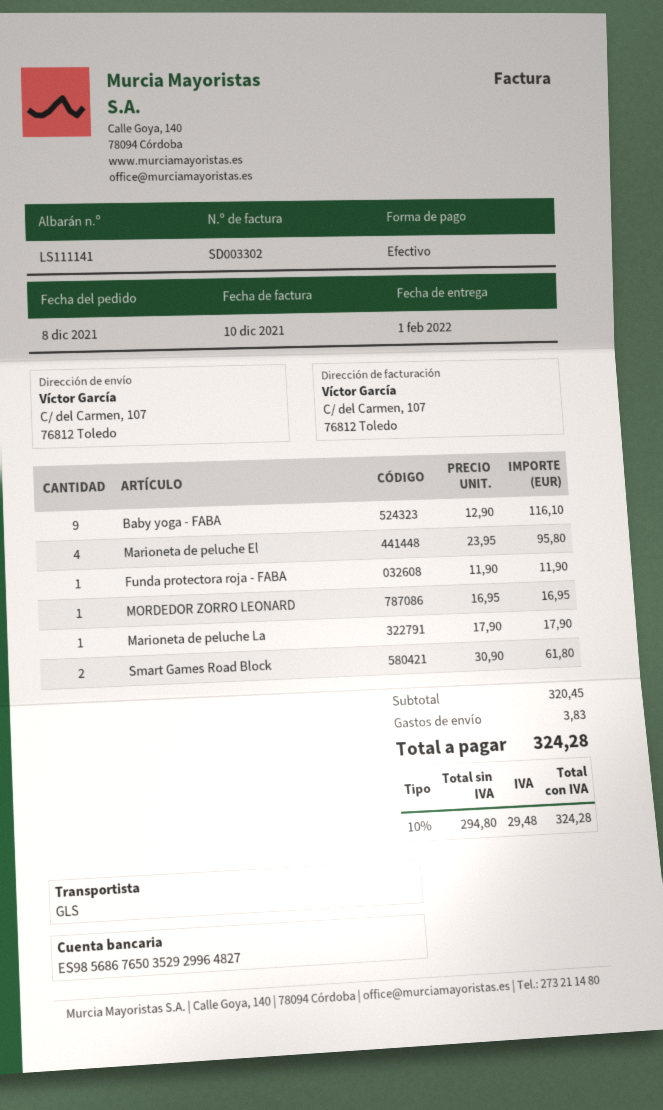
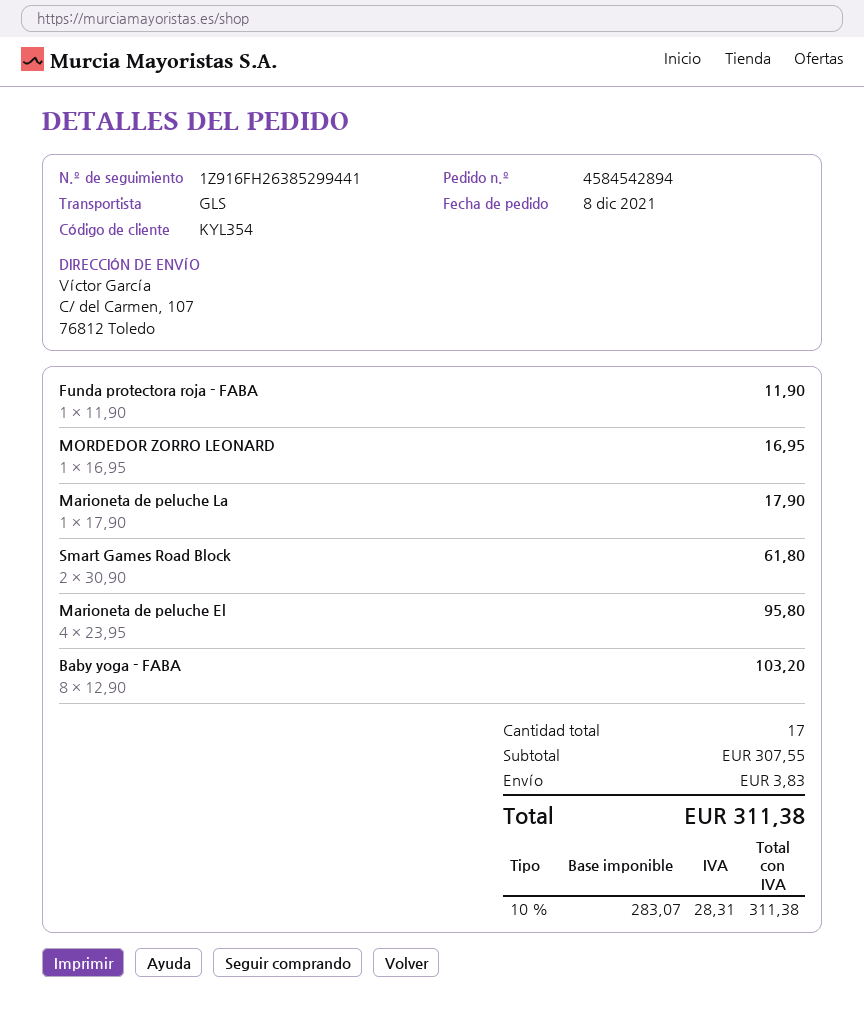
Baby yoga - FABA: 9 x 12.90 = 116.10 -> 8 x 12.90 = 103.20
subtotal: 320.45 -> 307.55
net: 294.80 -> 283.07
tax: 10% = 29.48 -> 10% = 28.31
total: 324.28 -> 311.38

